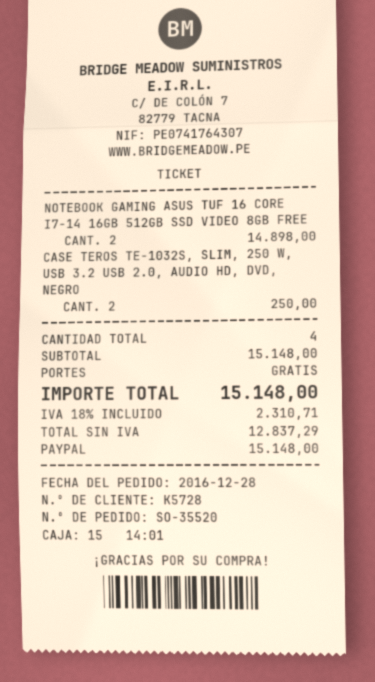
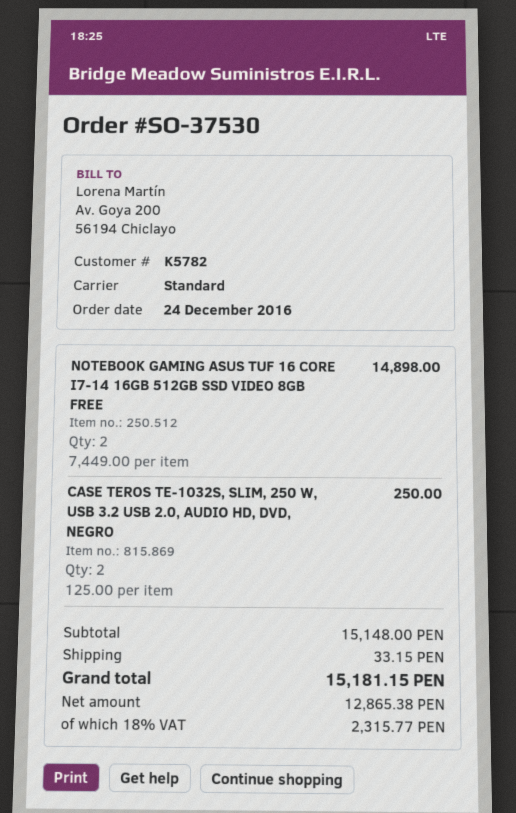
order number: SO-35520 -> SO-37530
order date: 2016-12-28 -> 2016-12-24
customer number: K5728 -> K5782
shipping: 0.00 -> 33.15
net: 12837.29 -> 12865.38
tax: 18% = 2310.71 -> 18% = 2315.77
total: 15148.00 -> 15181.15

